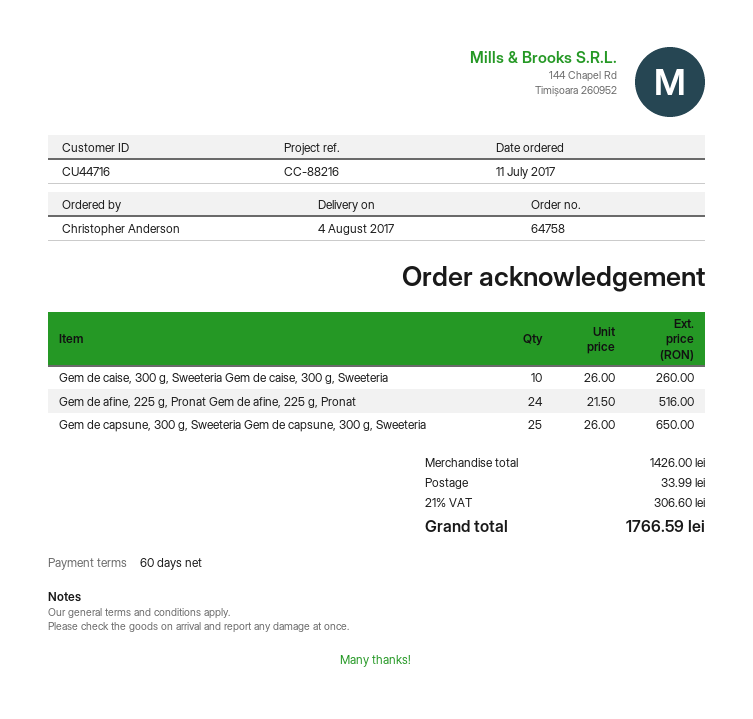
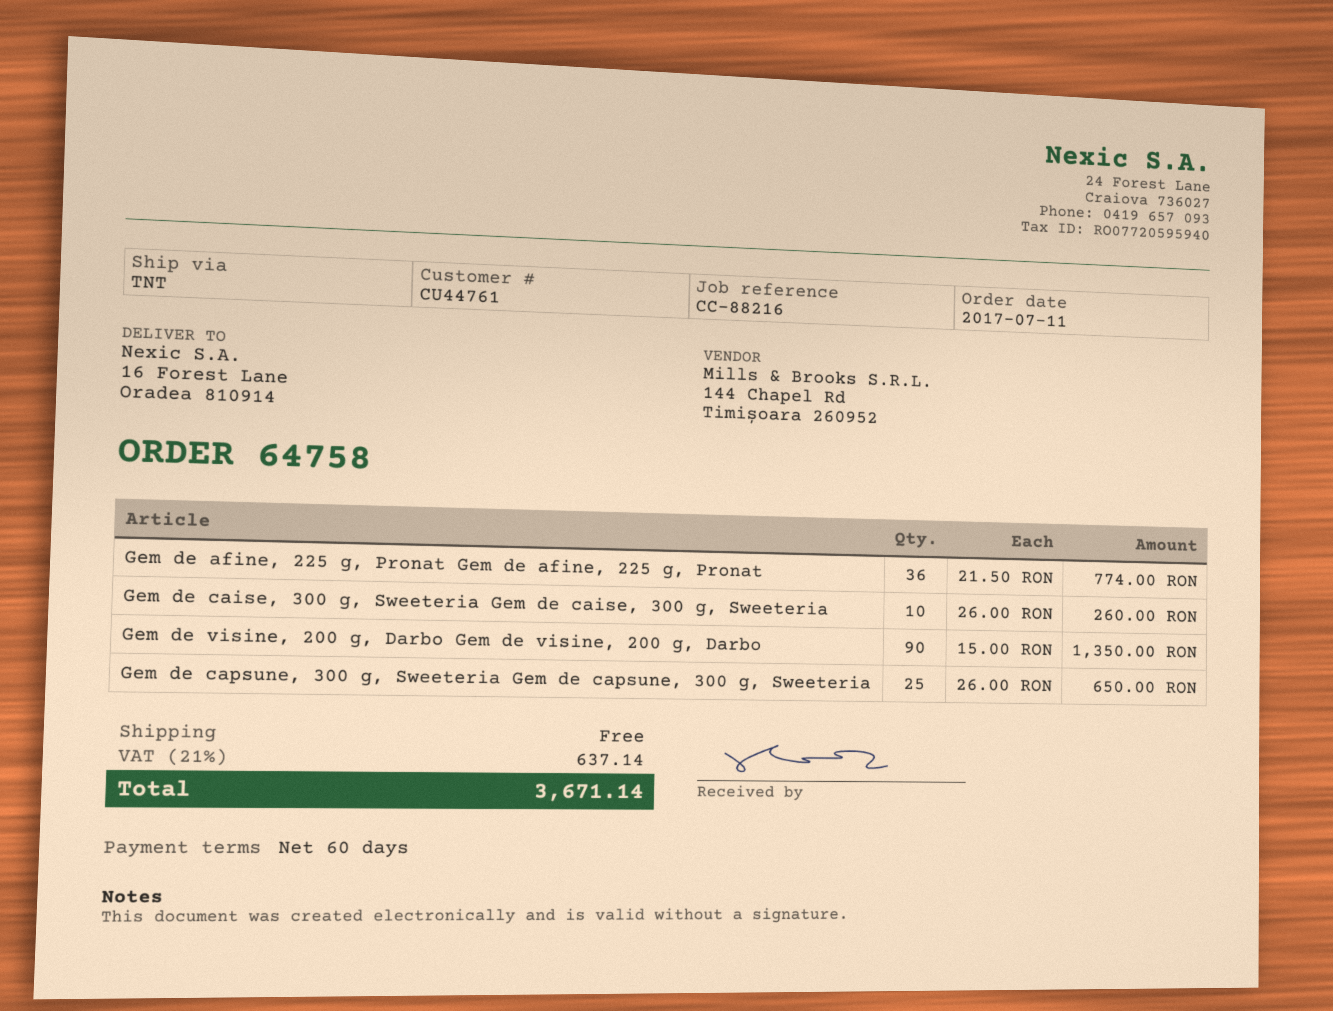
customer number: CU44716 -> CU44761
Gem de afine, 225 g, Pronat Gem de afine, 225 g, Pronat: 24 x 21.50 = 516.00 -> 36 x 21.50 = 774.00
Gem de visine, 200 g, Darbo Gem de visine, 200 g, Darbo: none -> 90 x 15.00 = 1350.00
shipping: 33.99 -> 0.00
tax: 21% = 306.60 -> 21% = 637.14
total: 1766.59 -> 3671.14

